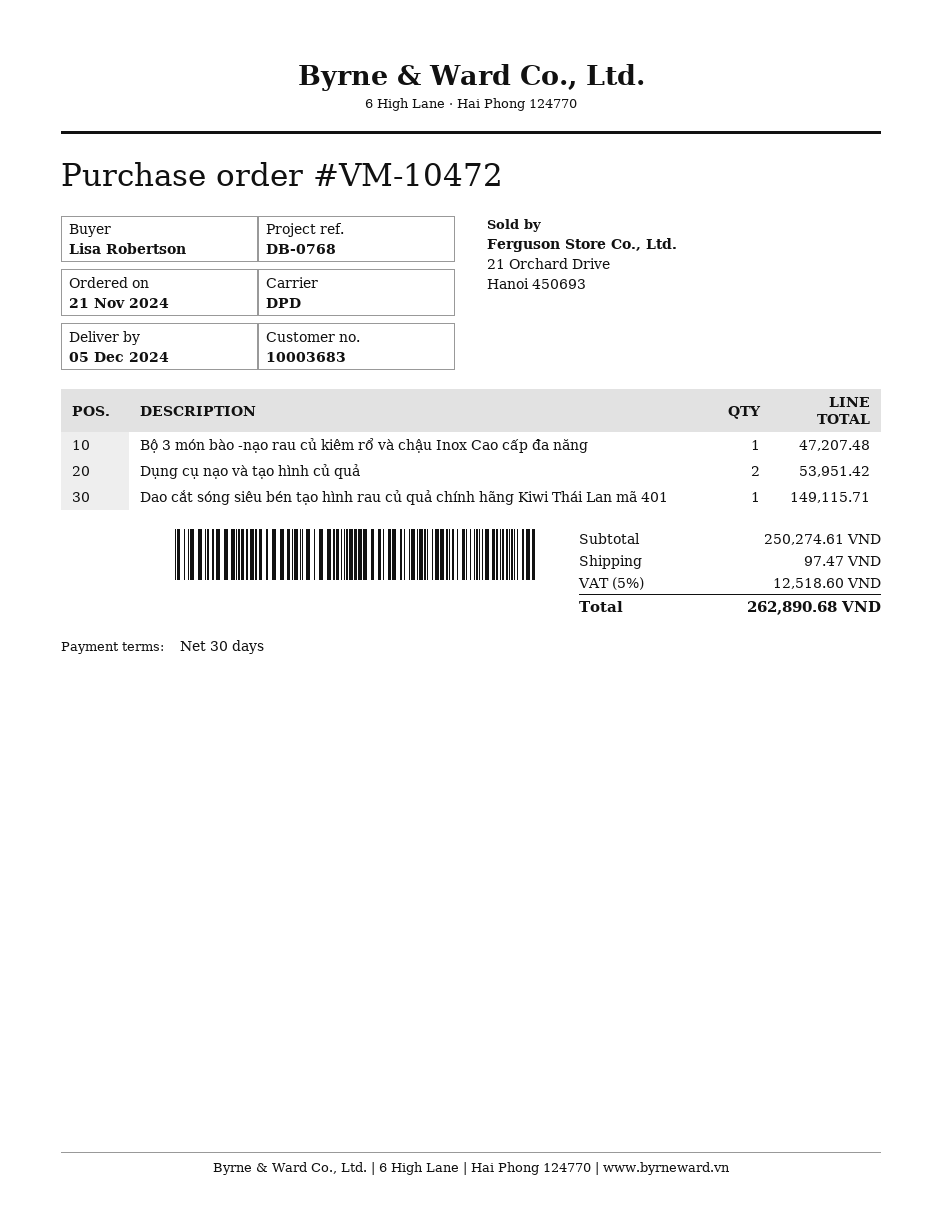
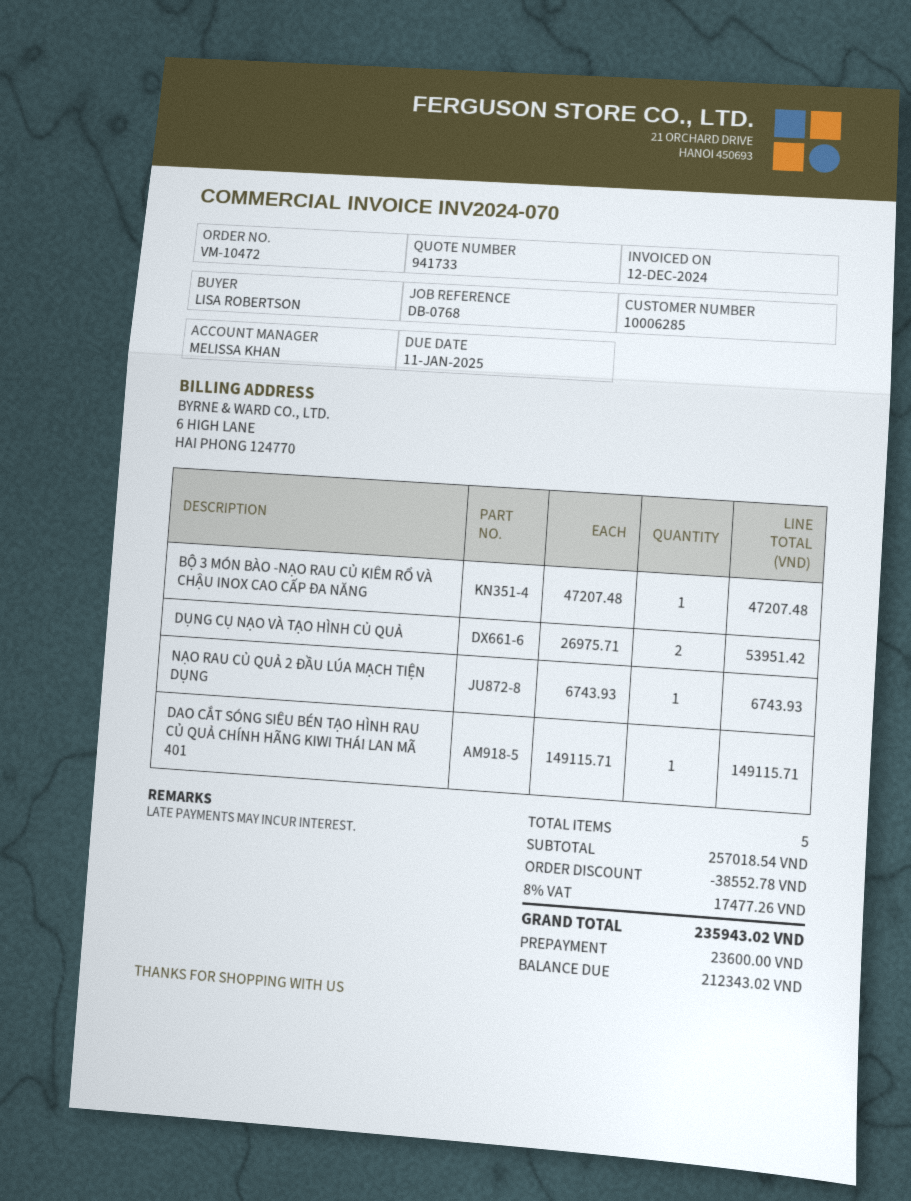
customer number: 10003683 -> 10006285
NẠO RAU CỦ QUẢ 2 ĐẦU LÚA MẠCH TIỆN DỤNG: none -> 1 for 6743.93
subtotal: 250274.61 -> 257018.54
discount: none -> 38552.78
shipping: 97.47 -> none
tax: 5% = 12518.60 -> 8% = 17477.26
total: 262890.68 -> 235943.02

